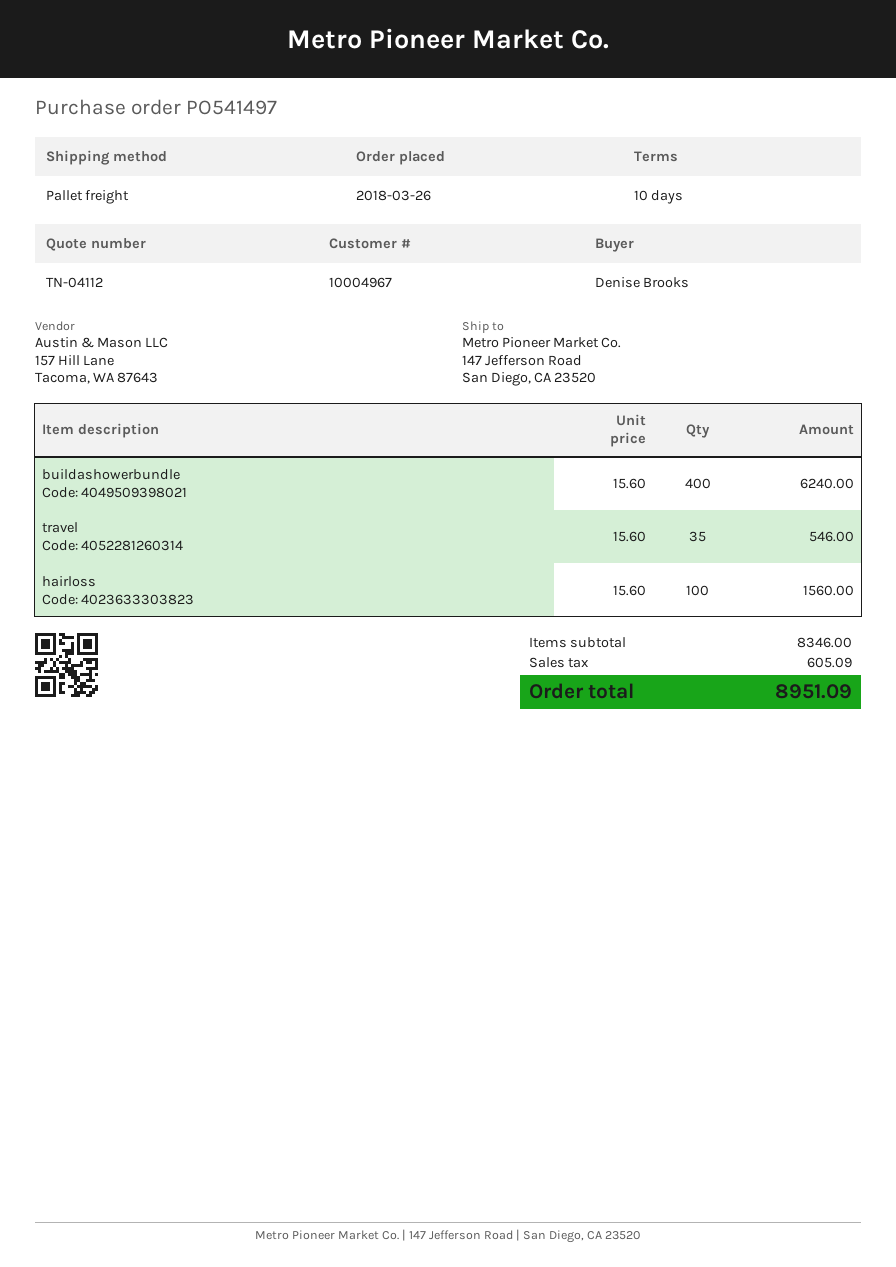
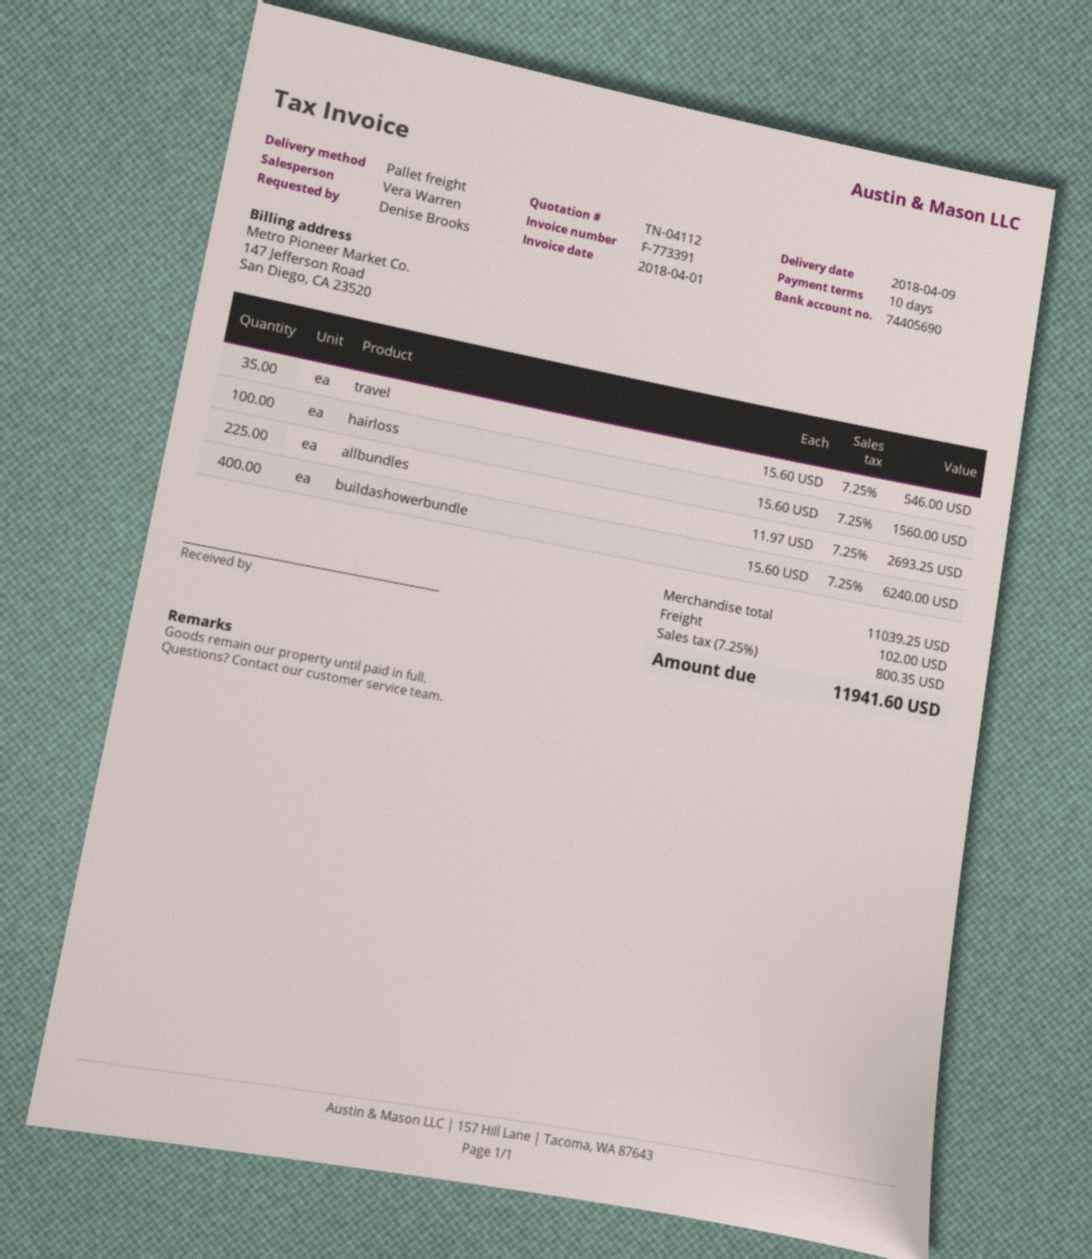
allbundles: none -> 225 x 11.97 = 2693.25
subtotal: 8346.00 -> 11039.25
shipping: none -> 102.00
tax: 605.09 -> 800.35
total: 8951.09 -> 11941.60

